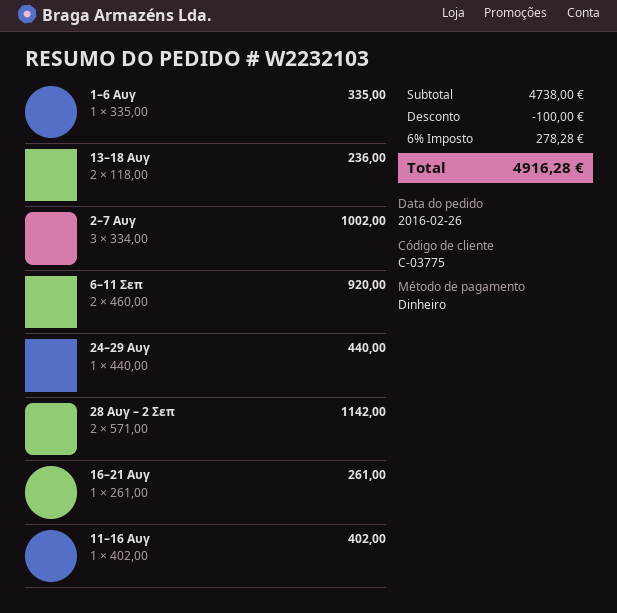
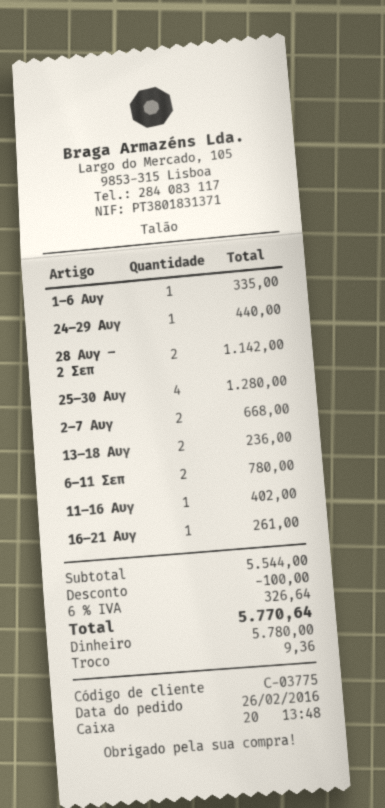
2–7 Αυγ: 3 for 1002.00 -> 2 for 668.00
6–11 Σεπ: 2 for 920.00 -> 2 for 780.00
25–30 Αυγ: none -> 4 for 1280.00
subtotal: 4738.00 -> 5544.00
tax: 6% = 278.28 -> 6% = 326.64
total: 4916.28 -> 5770.64

